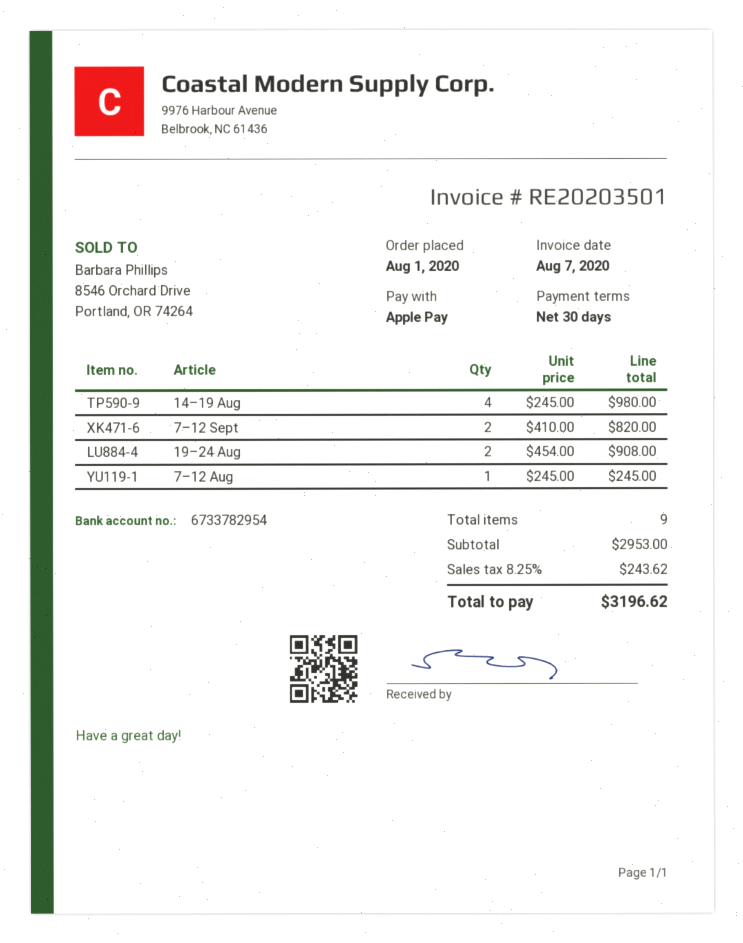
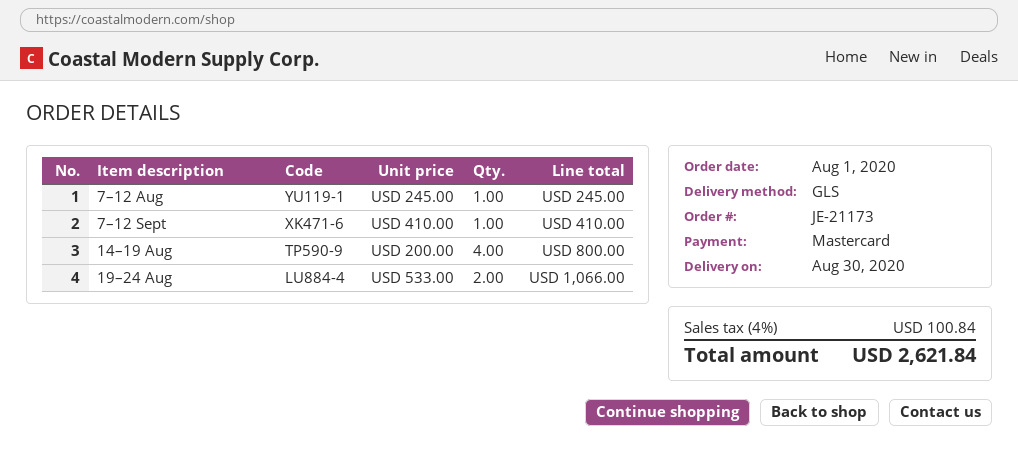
payment method: Apple Pay -> Mastercard
14–19 Aug: 4 x 245.00 = 980.00 -> 4 x 200.00 = 800.00
7–12 Sept: 2 x 410.00 = 820.00 -> 1 x 410.00 = 410.00
19–24 Aug: 2 x 454.00 = 908.00 -> 2 x 533.00 = 1066.00
tax: 8.25% = 243.62 -> 4% = 100.84
total: 3196.62 -> 2621.84

